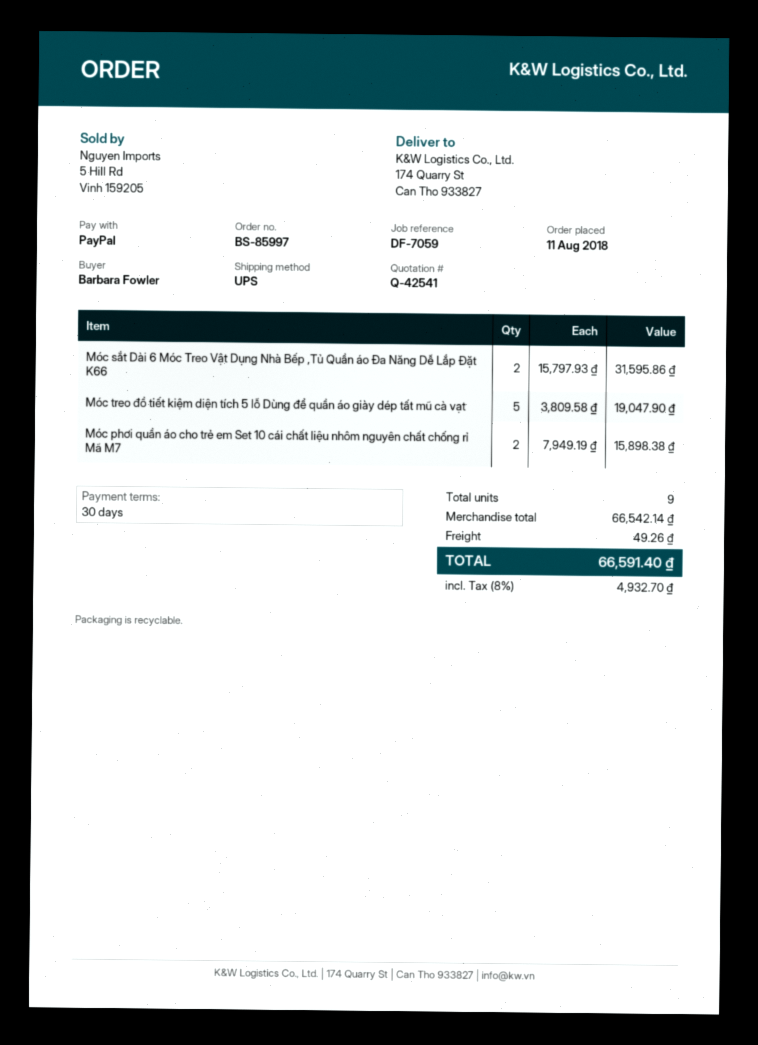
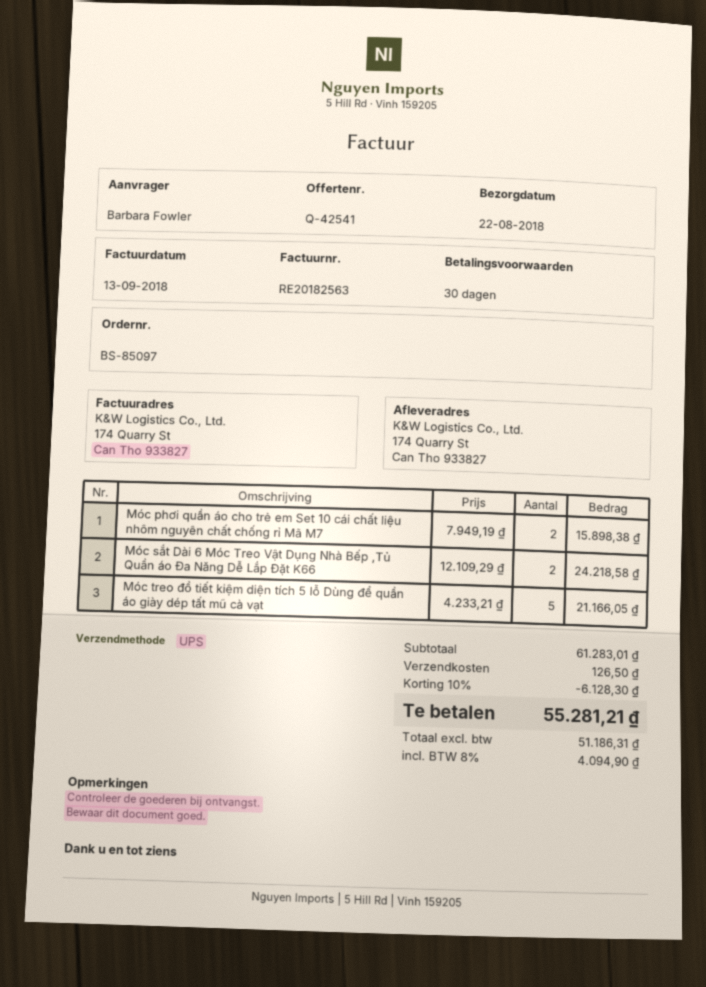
order number: BS-85997 -> BS-85097
Móc sắt Dài 6 Móc Treo Vật Dụng Nhà Bếp ,Tủ Quần áo Đa Năng Dễ Lắp Đặt K66: 2 x 15797.93 = 31595.86 -> 2 x 12109.29 = 24218.58
Móc treo đồ tiết kiệm diện tích 5 lỗ Dùng để quần áo giày dép tất mũ cà vạt: 5 x 3809.58 = 19047.90 -> 5 x 4233.21 = 21166.05
subtotal: 66542.14 -> 61283.01
discount: none -> 10% = 6128.30
shipping: 49.26 -> 126.50
tax: 8% = 4932.70 -> 8% = 4094.90
total: 66591.40 -> 55281.21

